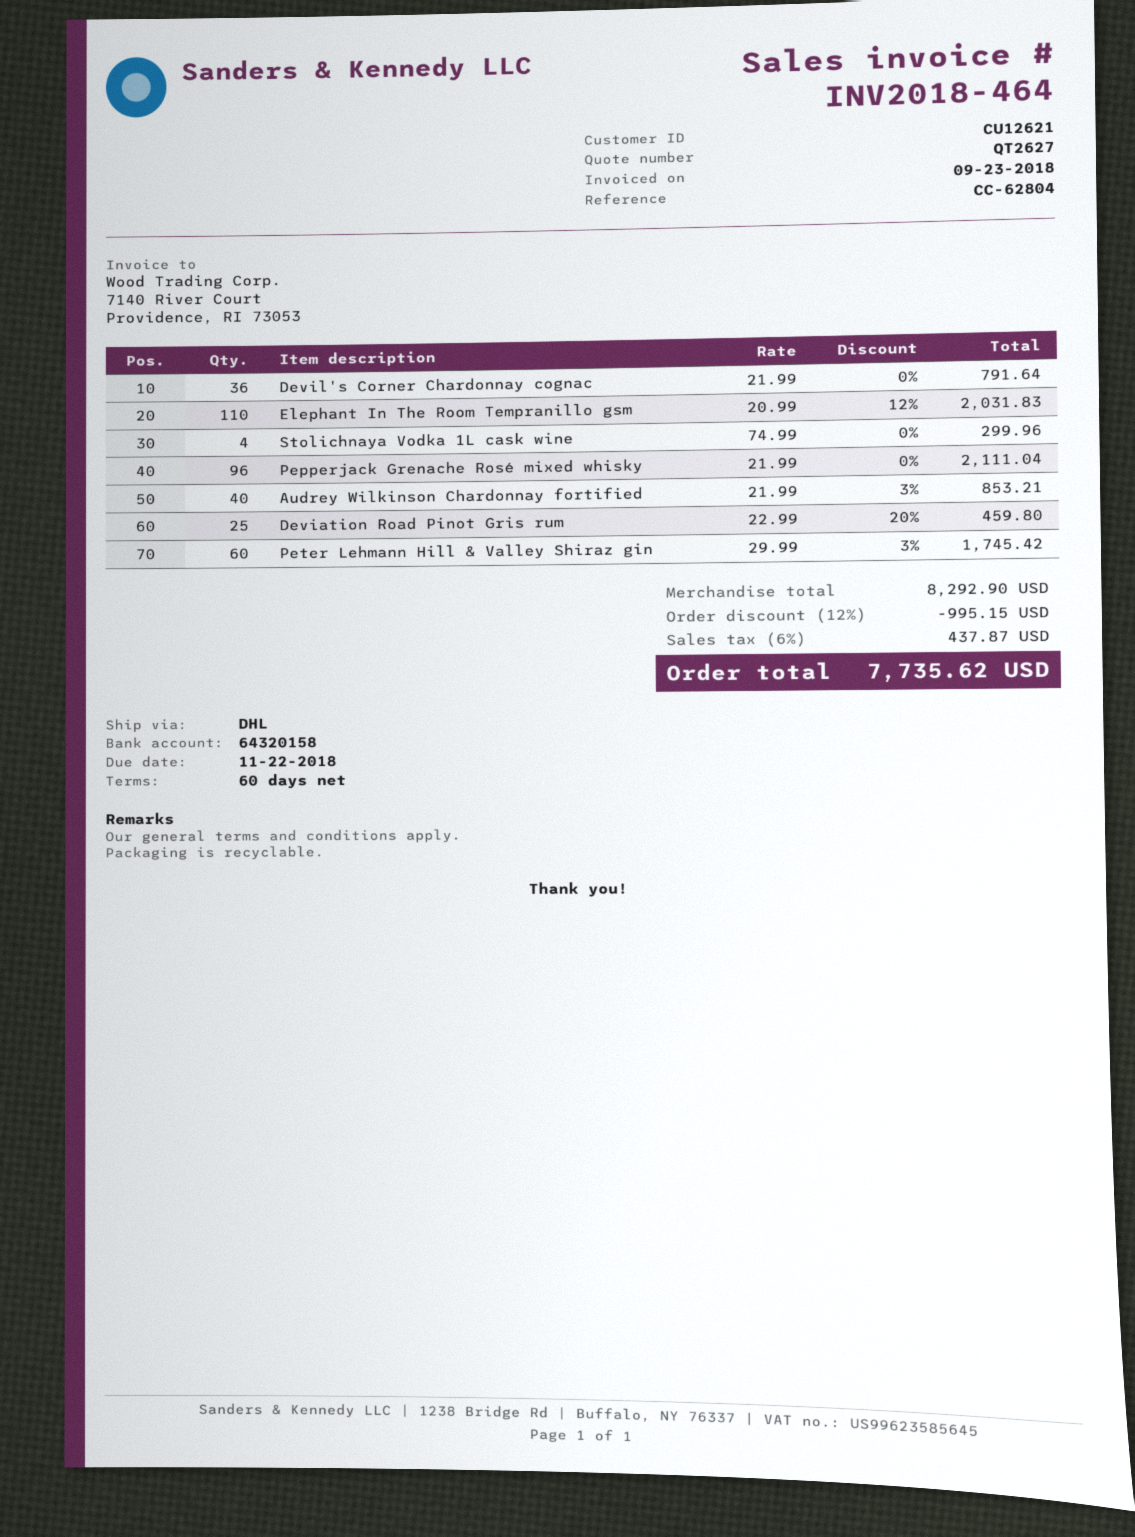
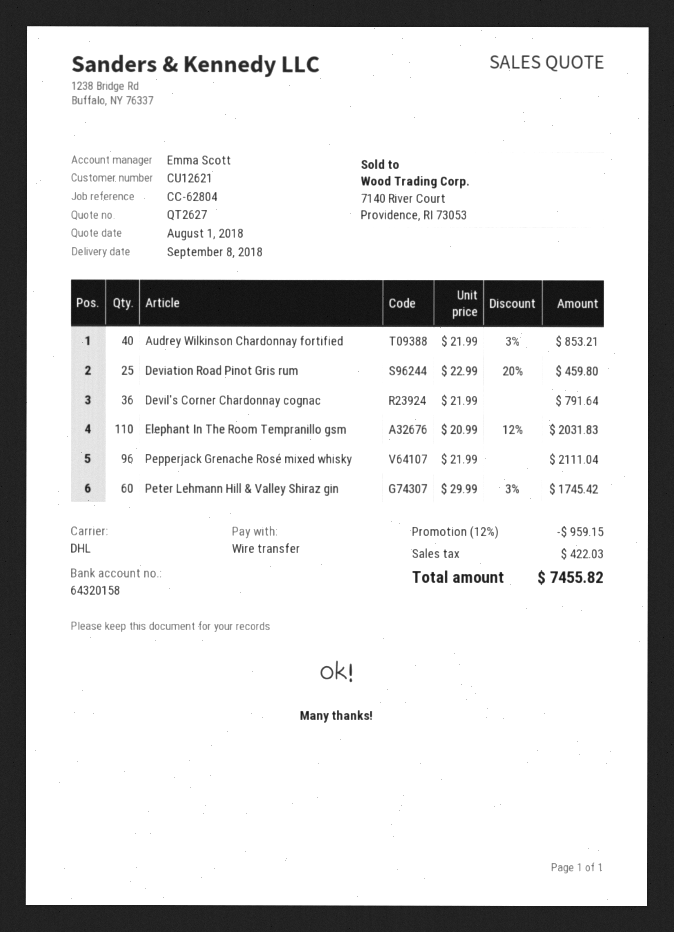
Stolichnaya Vodka 1L cask wine: 4 x 74.99 = 299.96 -> none
discount: 12% = 995.15 -> 12% = 959.15
tax: 437.87 -> 422.03
total: 7735.62 -> 7455.82

